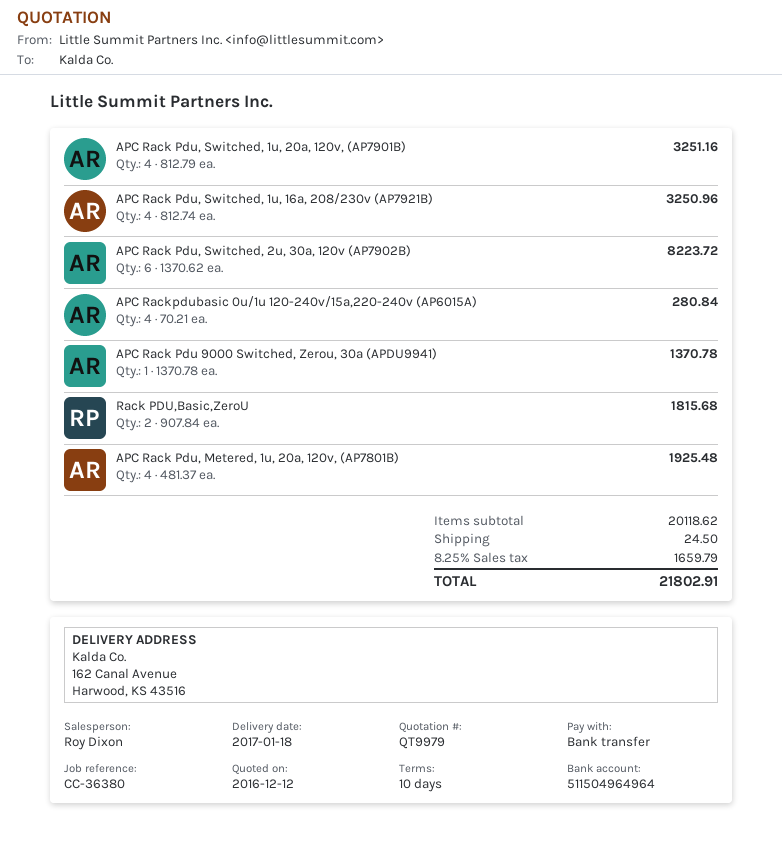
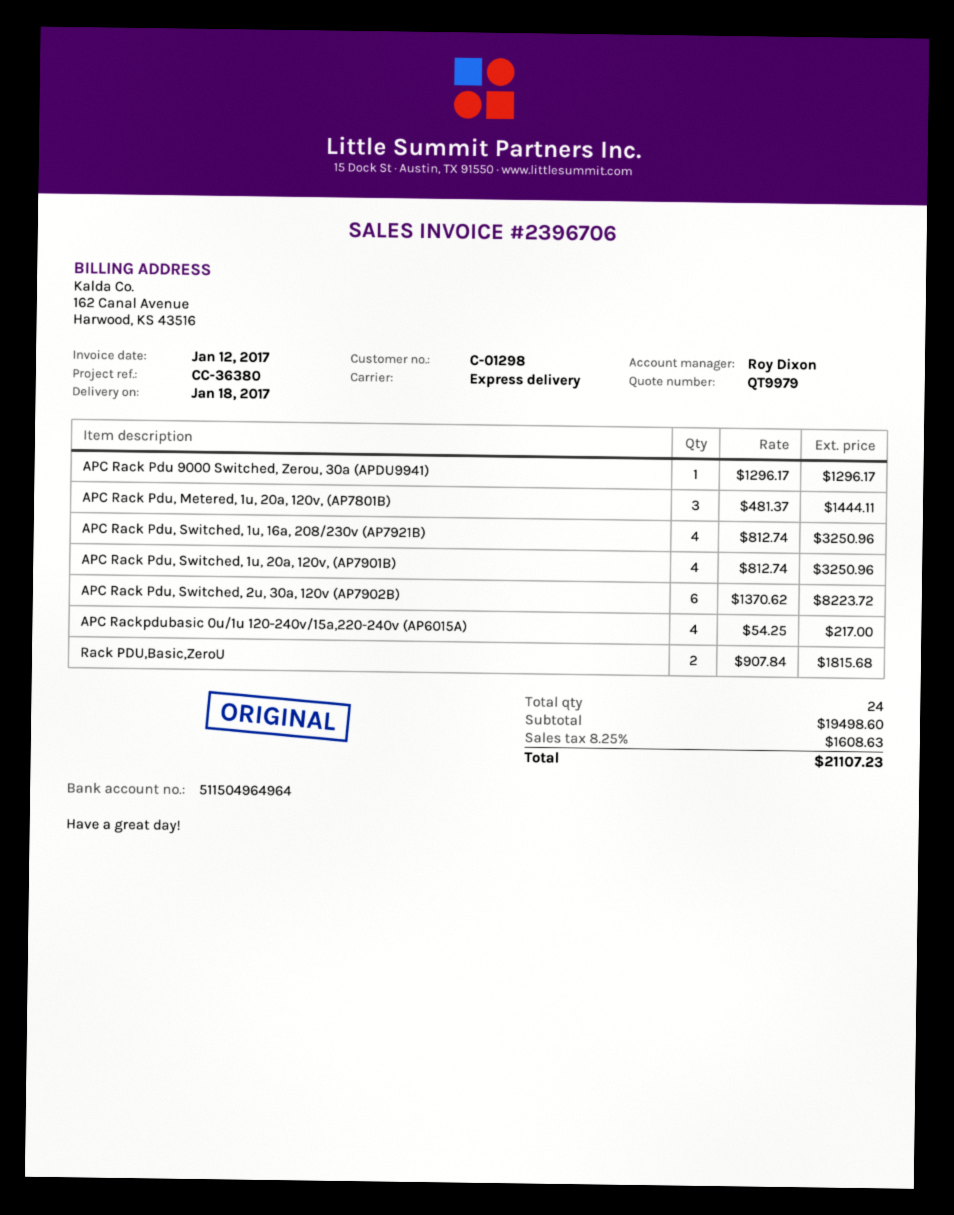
APC Rack Pdu, Switched, 1u, 20a, 120v, (AP7901B): 4 x 812.79 = 3251.16 -> 4 x 812.74 = 3250.96
APC Rackpdubasic 0u/1u 120-240v/15a,220-240v (AP6015A): 4 x 70.21 = 280.84 -> 4 x 54.25 = 217.00
APC Rack Pdu 9000 Switched, Zerou, 30a (APDU9941): 1 x 1370.78 = 1370.78 -> 1 x 1296.17 = 1296.17
APC Rack Pdu, Metered, 1u, 20a, 120v, (AP7801B): 4 x 481.37 = 1925.48 -> 3 x 481.37 = 1444.11
subtotal: 20118.62 -> 19498.60
shipping: 24.50 -> none
tax: 8.25% = 1659.79 -> 8.25% = 1608.63
total: 21802.91 -> 21107.23

